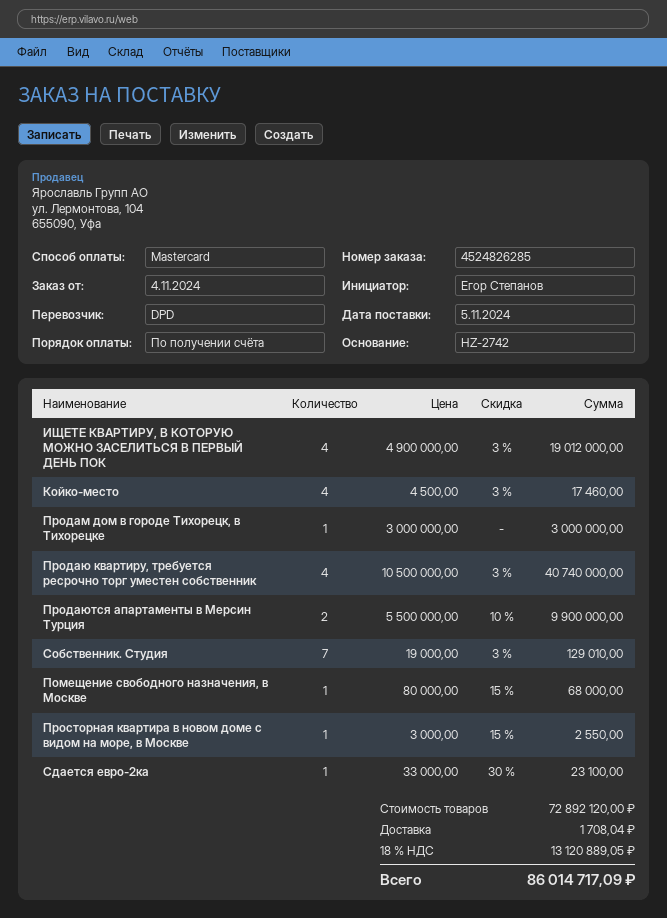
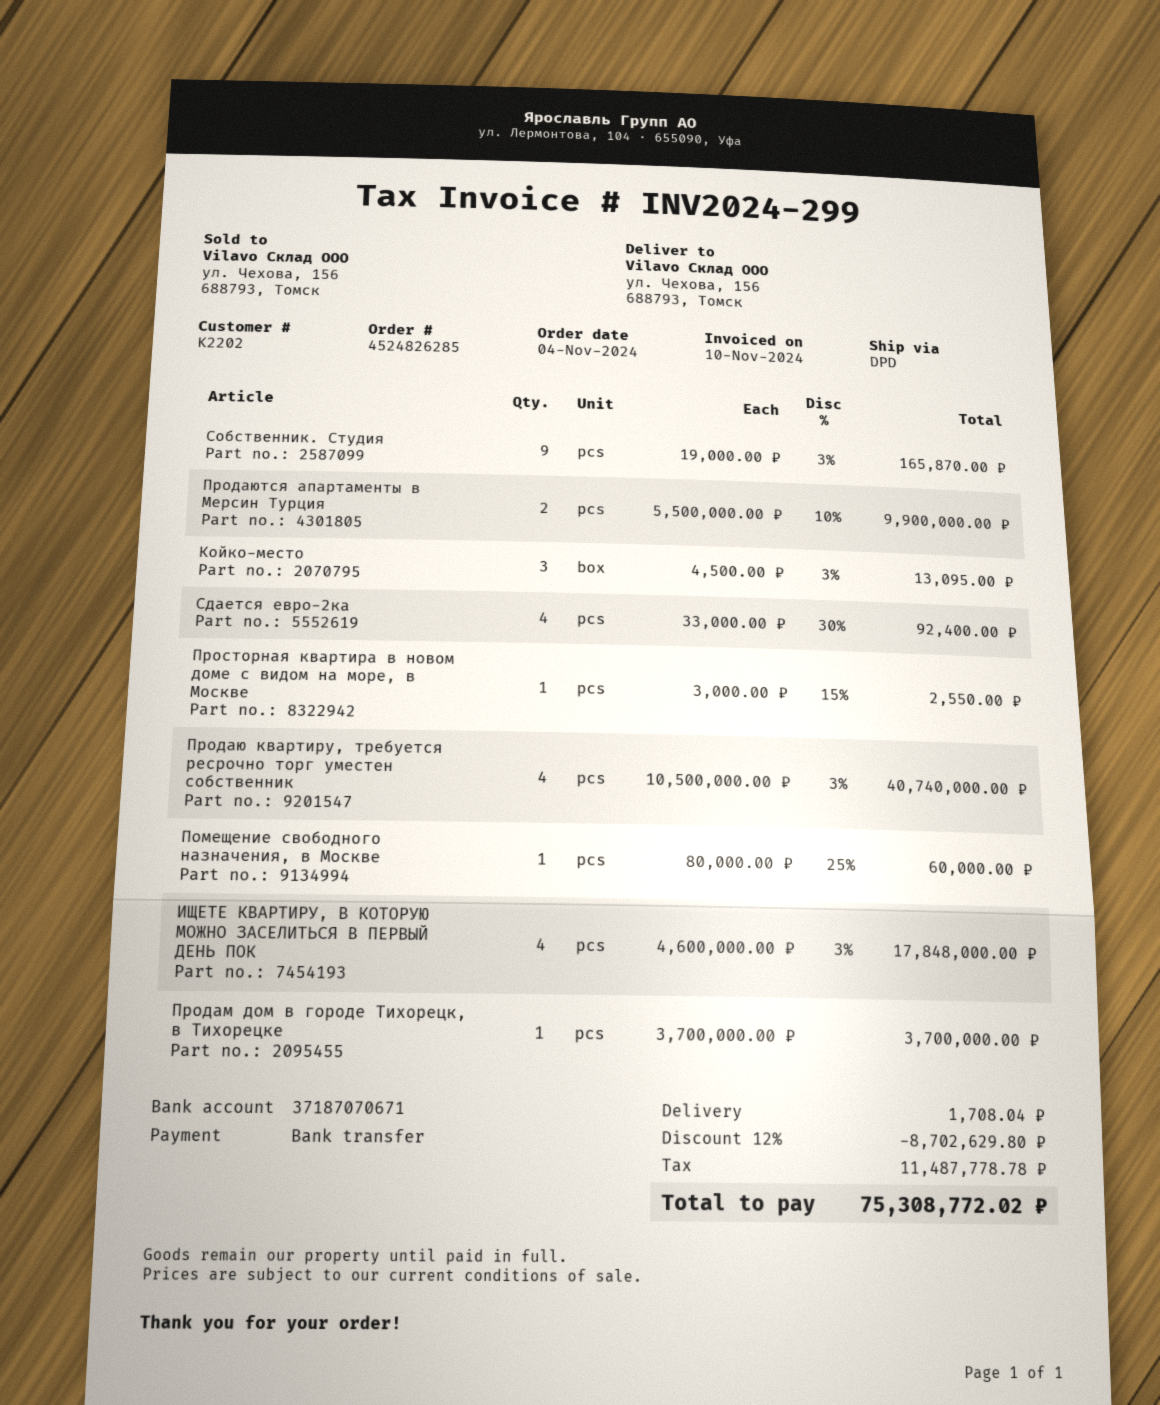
payment method: Mastercard -> bank transfer
ИЩЕТЕ КВАРТИРУ, В КОТОРУЮ МОЖНО ЗАСЕЛИТЬСЯ В ПЕРВЫЙ ДЕНЬ ПОК: 4 x 4900000.00 - 3% = 19012000.00 -> 4 x 4600000.00 - 3% = 17848000.00
Койко-место: 4 x 4500.00 - 3% = 17460.00 -> 3 x 4500.00 - 3% = 13095.00
Продам дом в городе Тихорецк, в Тихорецке: 1 x 3000000.00 = 3000000.00 -> 1 x 3700000.00 = 3700000.00
Собственник. Студия: 7 x 19000.00 - 3% = 129010.00 -> 9 x 19000.00 - 3% = 165870.00
Помещение свободного назначения, в Москве: 1 x 80000.00 - 15% = 68000.00 -> 1 x 80000.00 - 25% = 60000.00
Сдается евро-2ка: 1 x 33000.00 - 30% = 23100.00 -> 4 x 33000.00 - 30% = 92400.00
discount: none -> 12% = 8702629.80
tax: 13120889.05 -> 11487778.78
total: 86014717.09 -> 75308772.02

